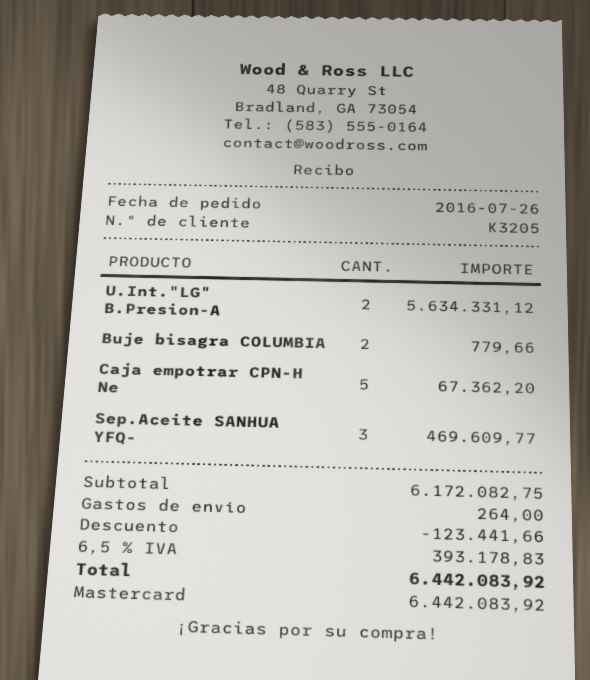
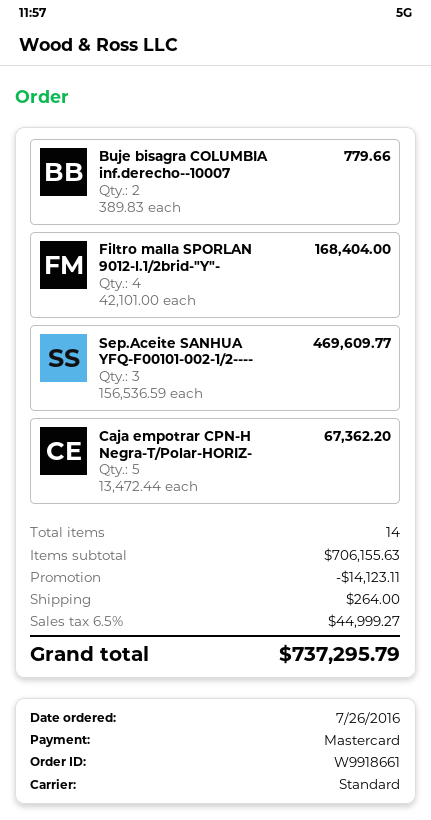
U.Int."LG" B.Presion-A: 2 for 5634331.12 -> none
Filtro malla SPORLAN 9012-l.1/2brid-"Y"-: none -> 4 for 168404.00
subtotal: 6172082.75 -> 706155.63
discount: 123441.66 -> 14123.11
tax: 6.5% = 393178.83 -> 6.5% = 44999.27
total: 6442083.92 -> 737295.79

